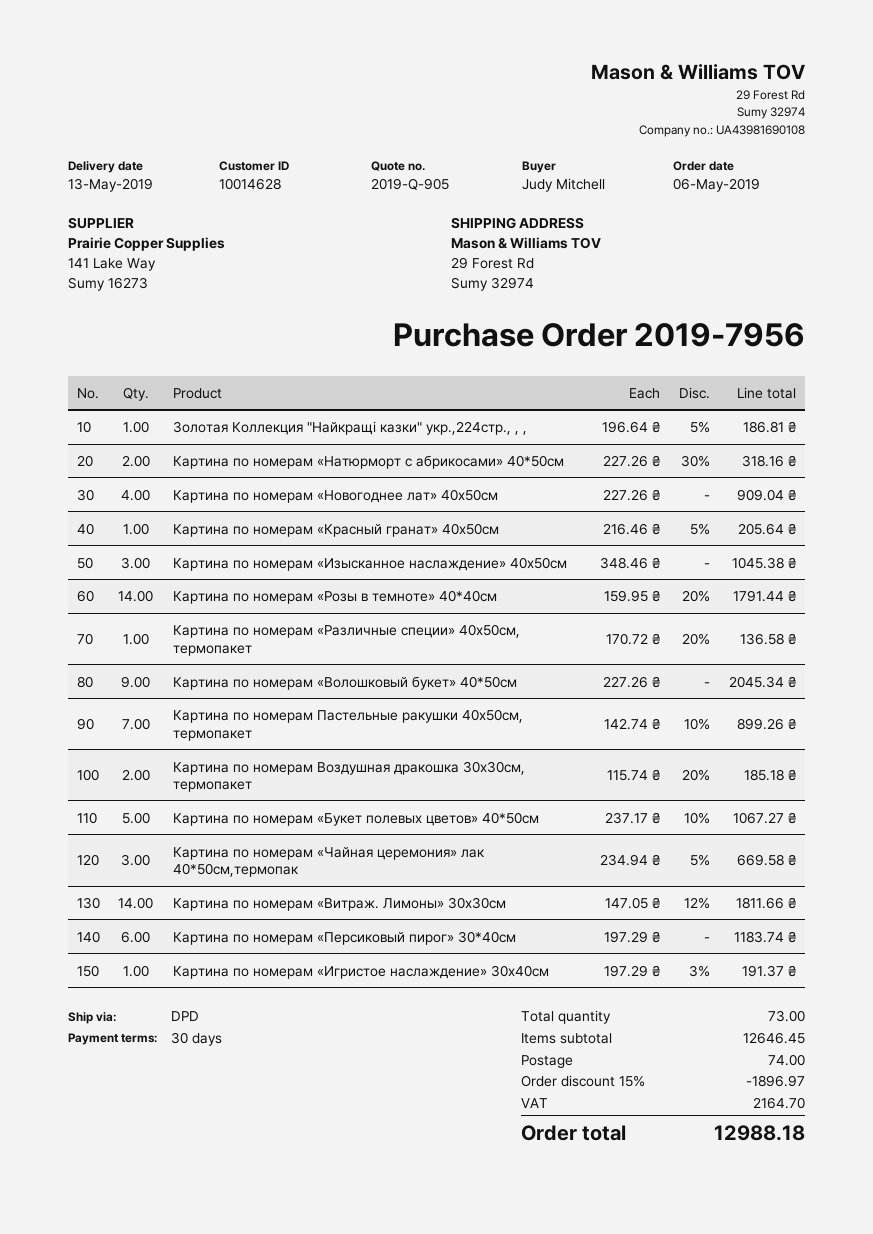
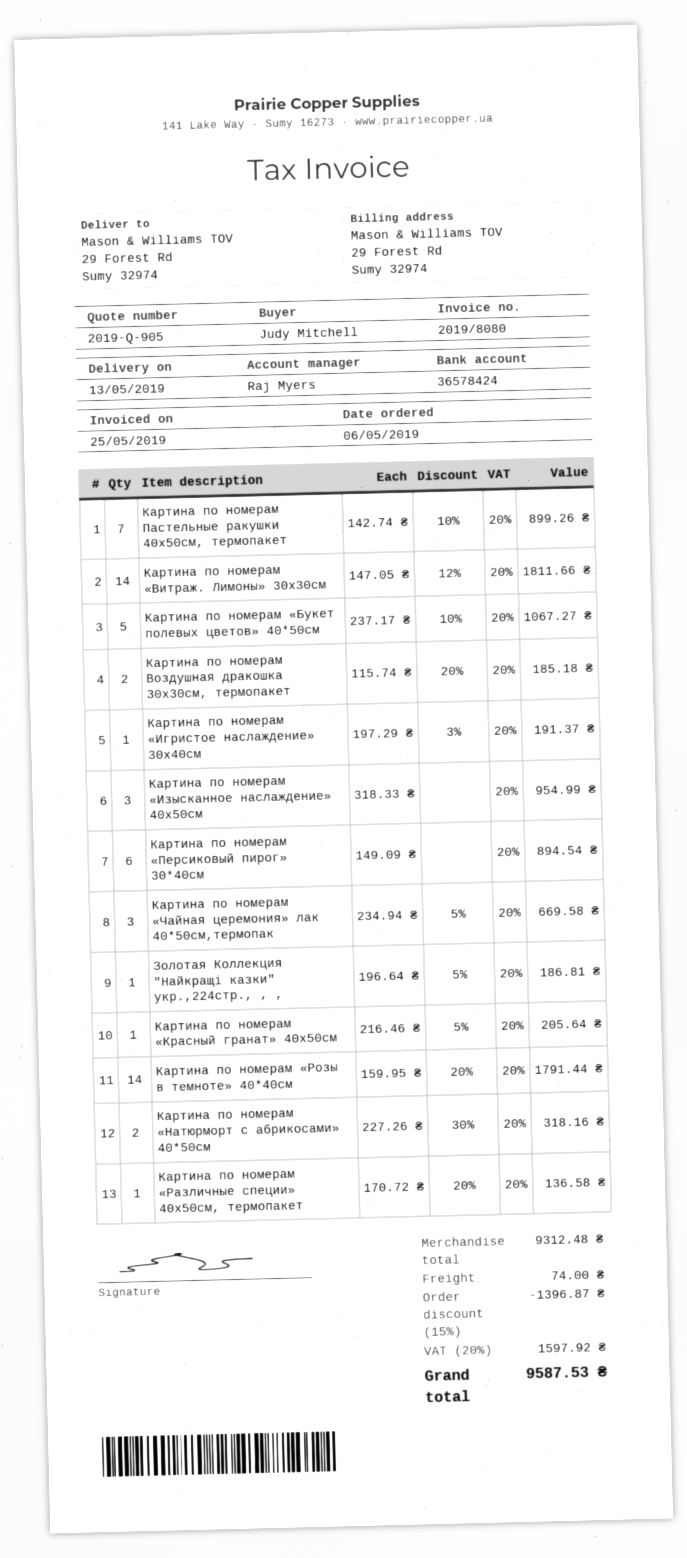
Картина по номерам «Новогоднее лат» 40х50см: 4 x 227.26 = 909.04 -> none
Картина по номерам «Изысканное наслаждение» 40х50см: 3 x 348.46 = 1045.38 -> 3 x 318.33 = 954.99
Картина по номерам «Волошковый букет» 40*50см: 9 x 227.26 = 2045.34 -> none
Картина по номерам «Персиковый пирог» 30*40см: 6 x 197.29 = 1183.74 -> 6 x 149.09 = 894.54
subtotal: 12646.45 -> 9312.48
discount: 15% = 1896.97 -> 15% = 1396.87
tax: 2164.70 -> 1597.92
total: 12988.18 -> 9587.53

